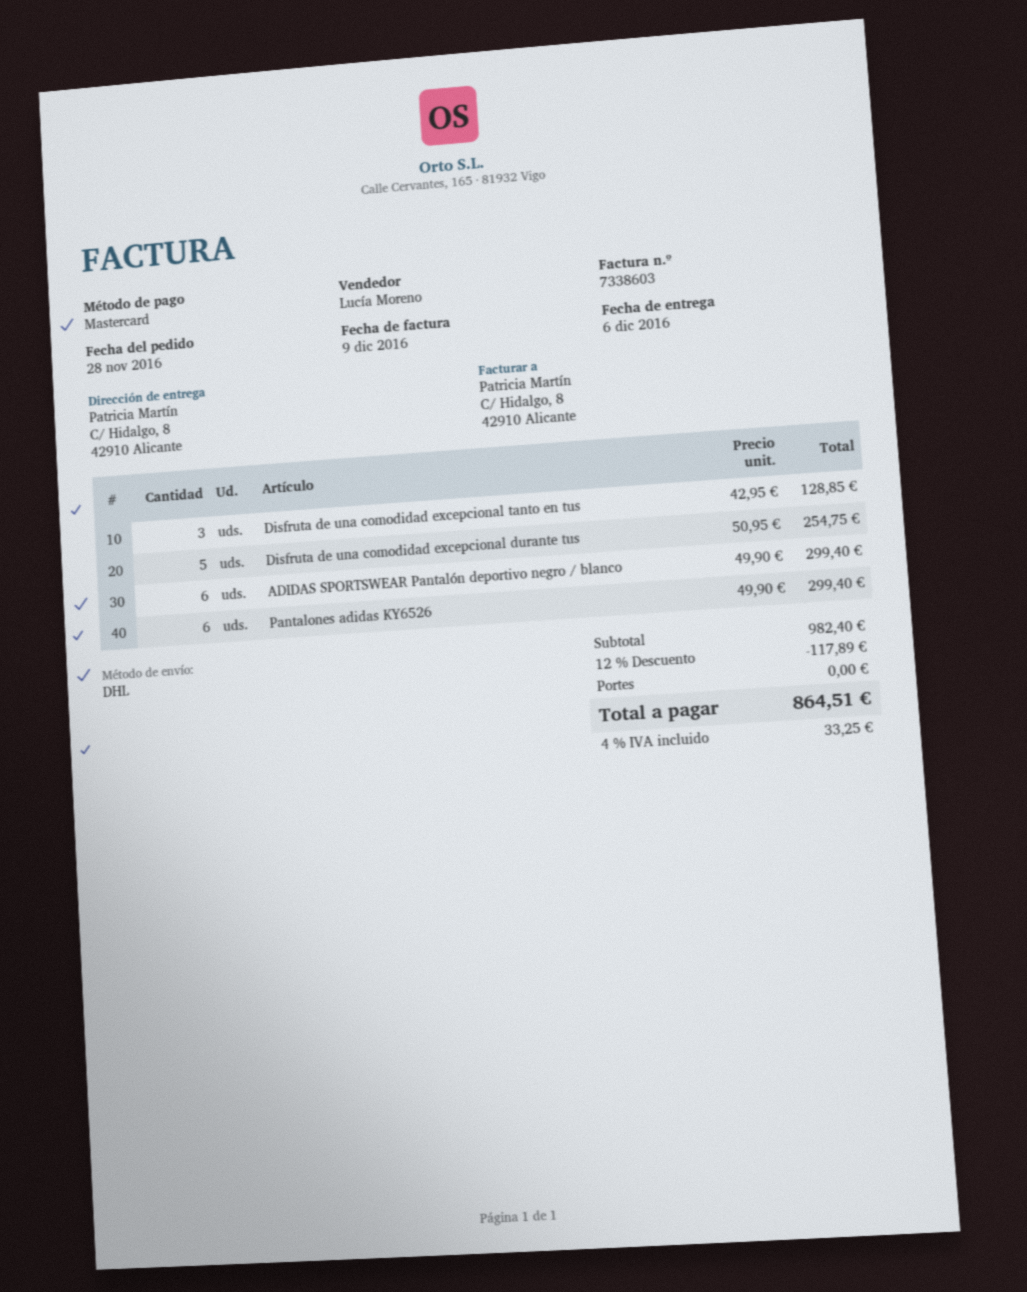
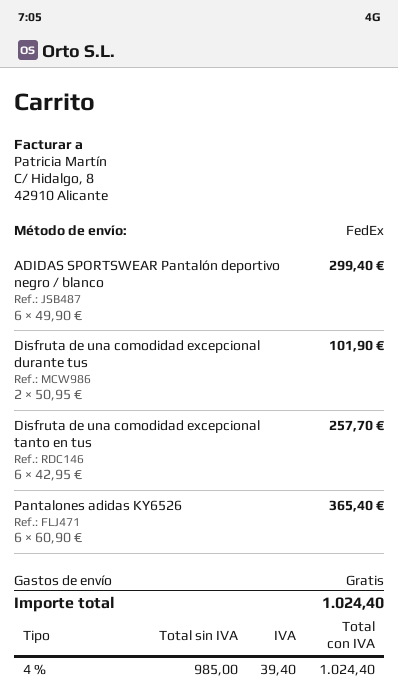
shipping method: DHL -> FedEx
Disfruta de una comodidad excepcional tanto en tus: 3 x 42.95 = 128.85 -> 6 x 42.95 = 257.70
Disfruta de una comodidad excepcional durante tus: 5 x 50.95 = 254.75 -> 2 x 50.95 = 101.90
Pantalones adidas KY6526: 6 x 49.90 = 299.40 -> 6 x 60.90 = 365.40
discount: 12% = 117.89 -> none
tax: 4% = 33.25 -> 4% = 39.40
total: 864.51 -> 1024.40

